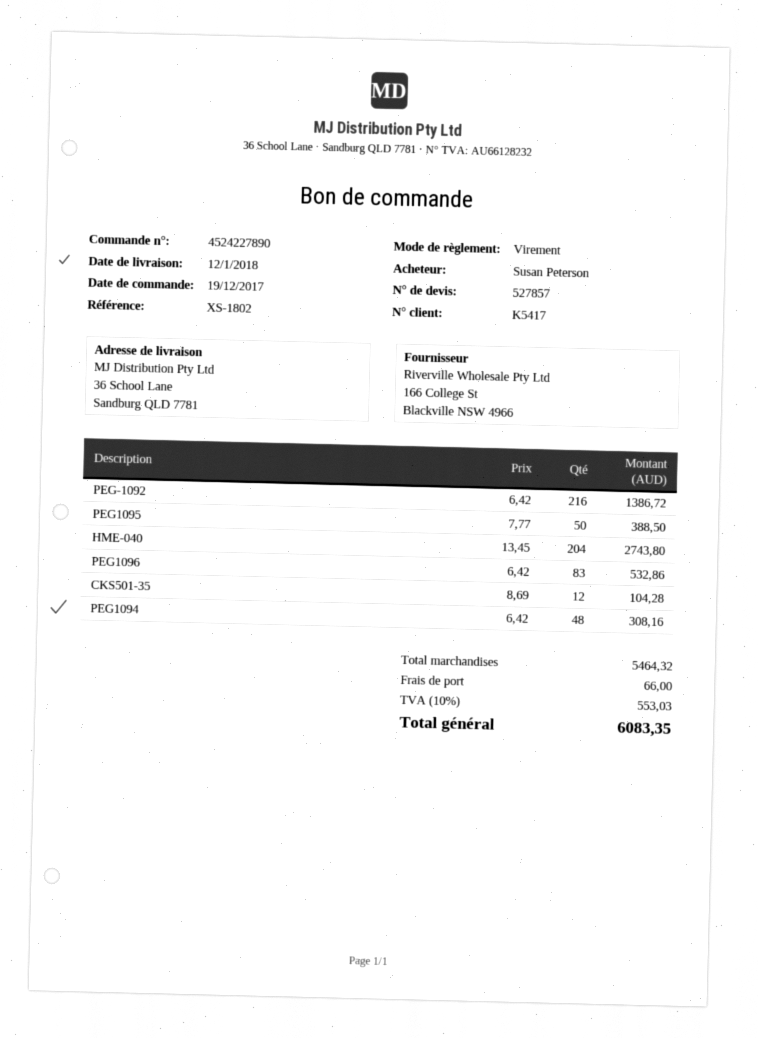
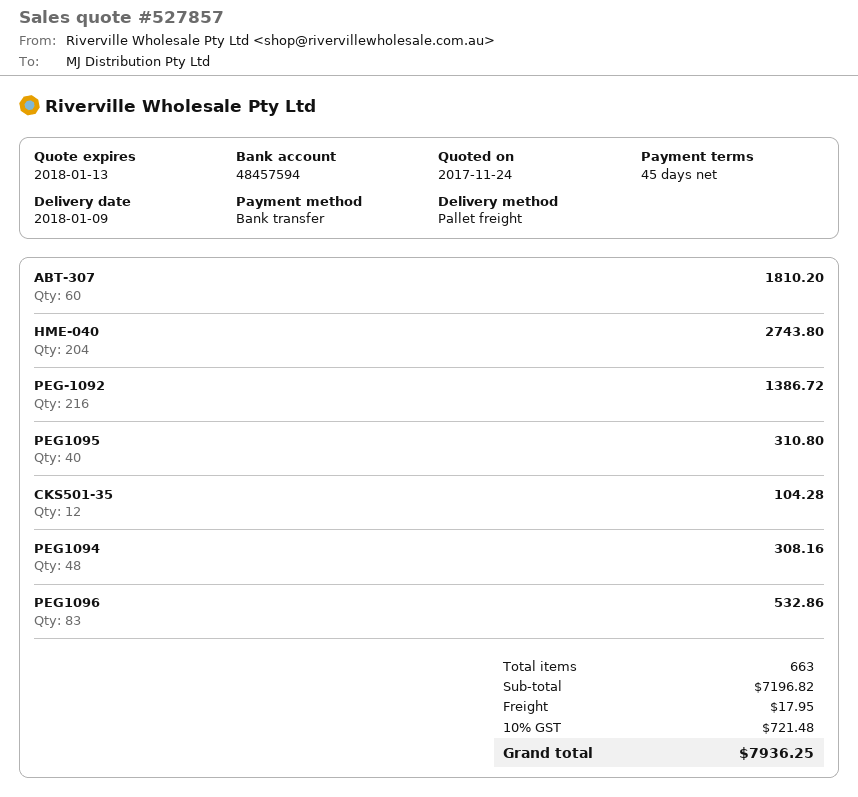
delivery date: 2018-01-12 -> 2018-01-09
PEG1095: 50 for 388.50 -> 40 for 310.80
ABT-307: none -> 60 for 1810.20
subtotal: 5464.32 -> 7196.82
shipping: 66.00 -> 17.95
tax: 10% = 553.03 -> 10% = 721.48
total: 6083.35 -> 7936.25

